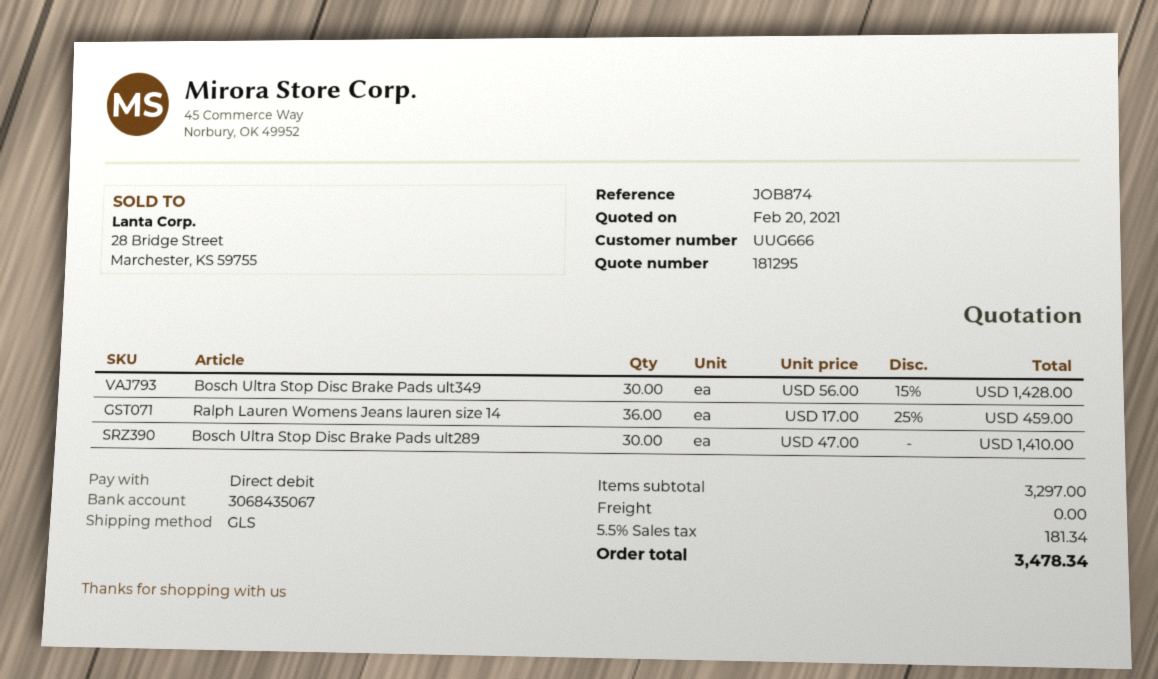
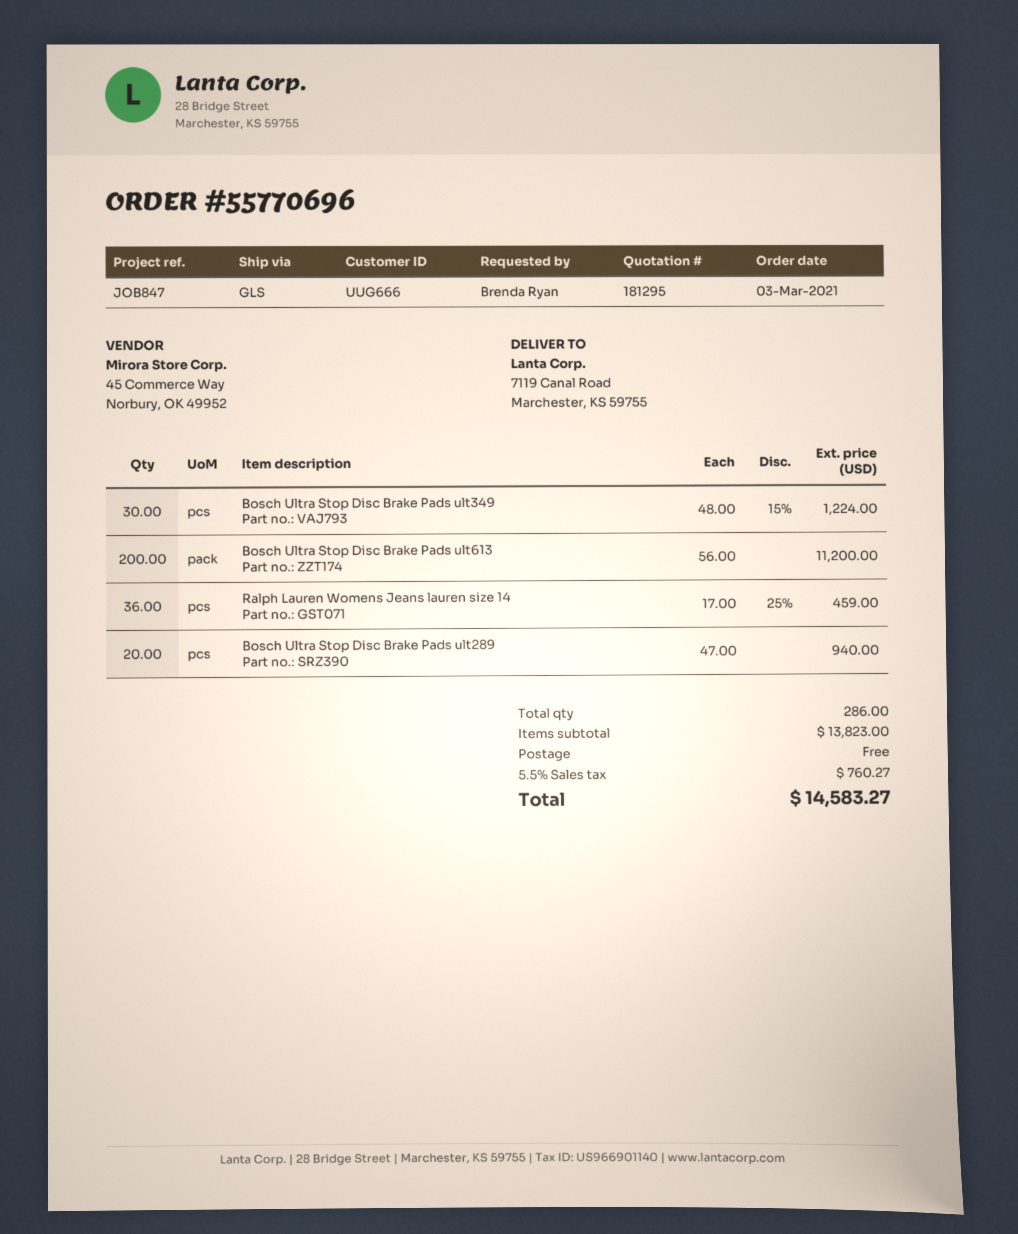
reference: JOB874 -> JOB847
Bosch Ultra Stop Disc Brake Pads ult349: 30 x 56.00 - 15% = 1428.00 -> 30 x 48.00 - 15% = 1224.00
Bosch Ultra Stop Disc Brake Pads ult289: 30 x 47.00 = 1410.00 -> 20 x 47.00 = 940.00
Bosch Ultra Stop Disc Brake Pads ult613: none -> 200 x 56.00 = 11200.00
subtotal: 3297.00 -> 13823.00
tax: 5.5% = 181.34 -> 5.5% = 760.27
total: 3478.34 -> 14583.27

